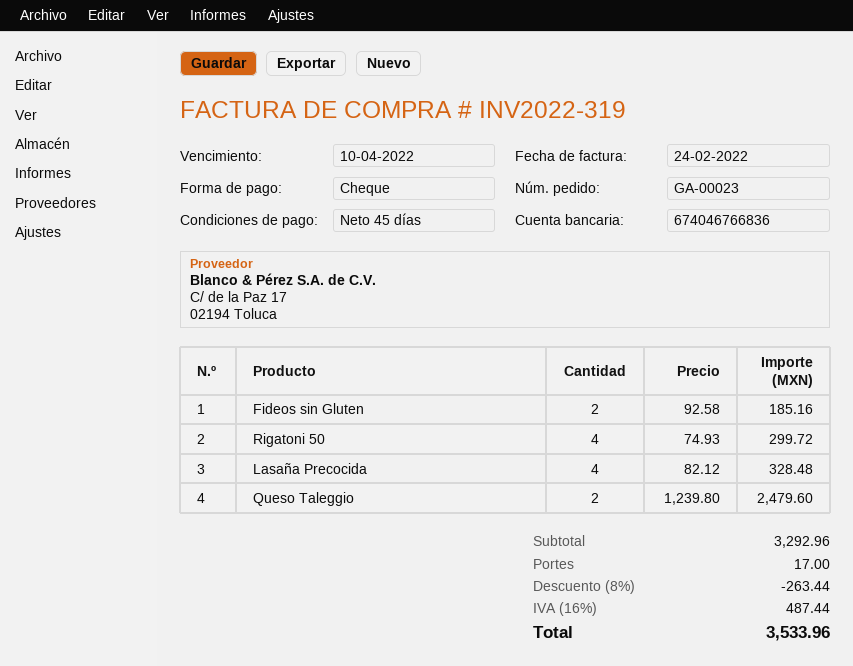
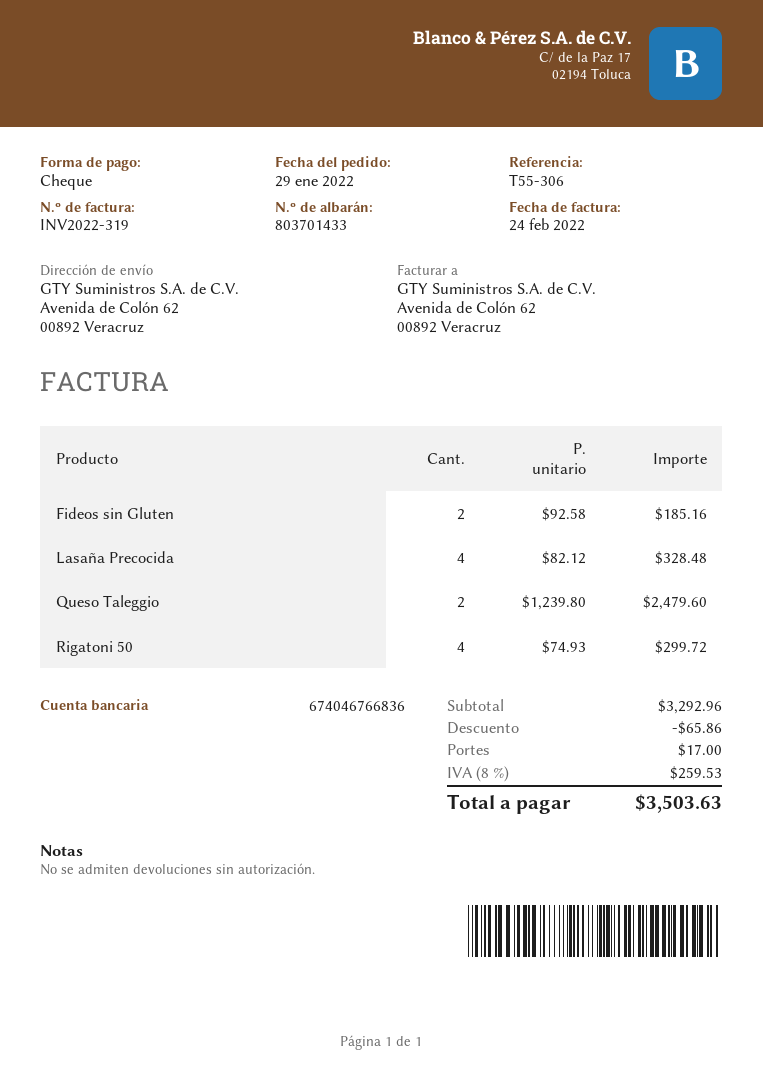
discount: 263.44 -> 65.86
tax: 16% = 487.44 -> 8% = 259.53
total: 3533.96 -> 3503.63

